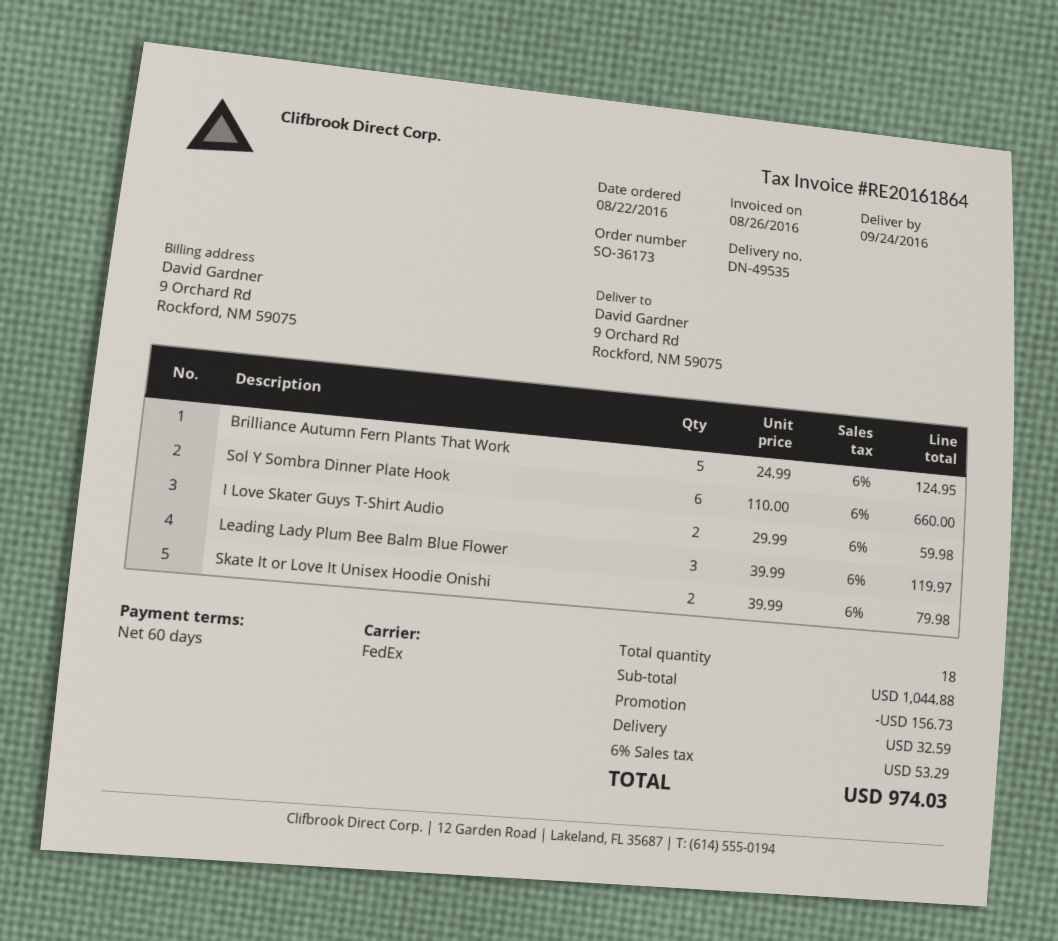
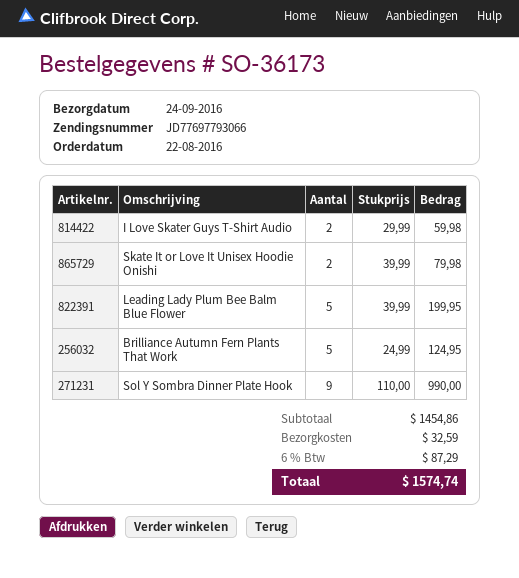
Sol Y Sombra Dinner Plate Hook: 6 x 110.00 = 660.00 -> 9 x 110.00 = 990.00
Leading Lady Plum Bee Balm Blue Flower: 3 x 39.99 = 119.97 -> 5 x 39.99 = 199.95
subtotal: 1044.88 -> 1454.86
discount: 156.73 -> none
tax: 6% = 53.29 -> 6% = 87.29
total: 974.03 -> 1574.74

